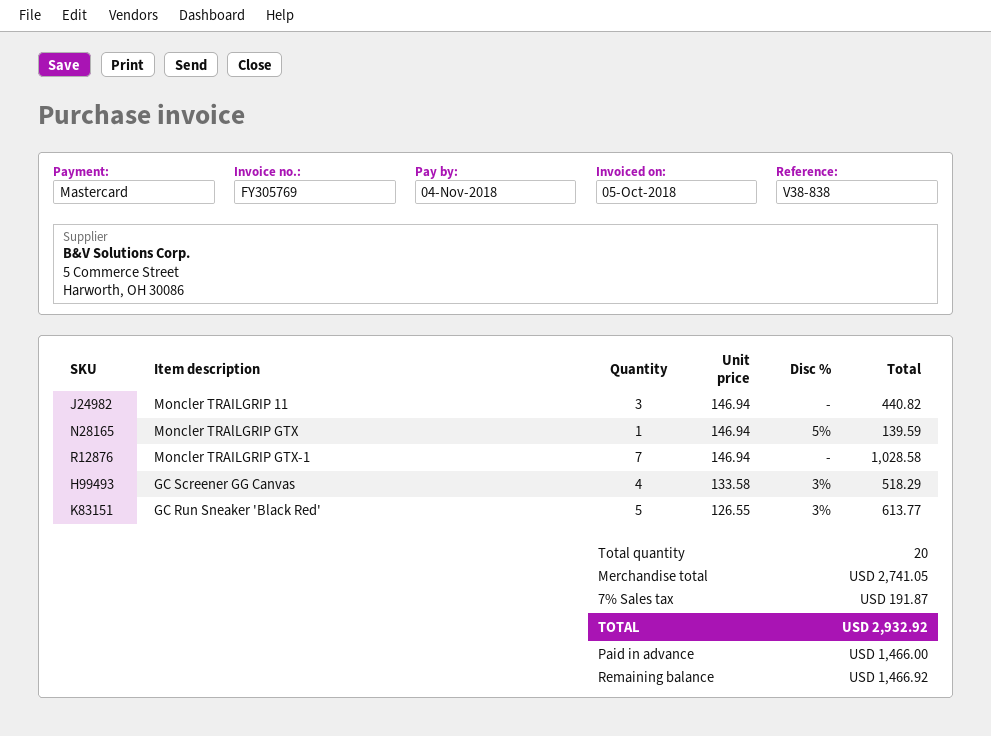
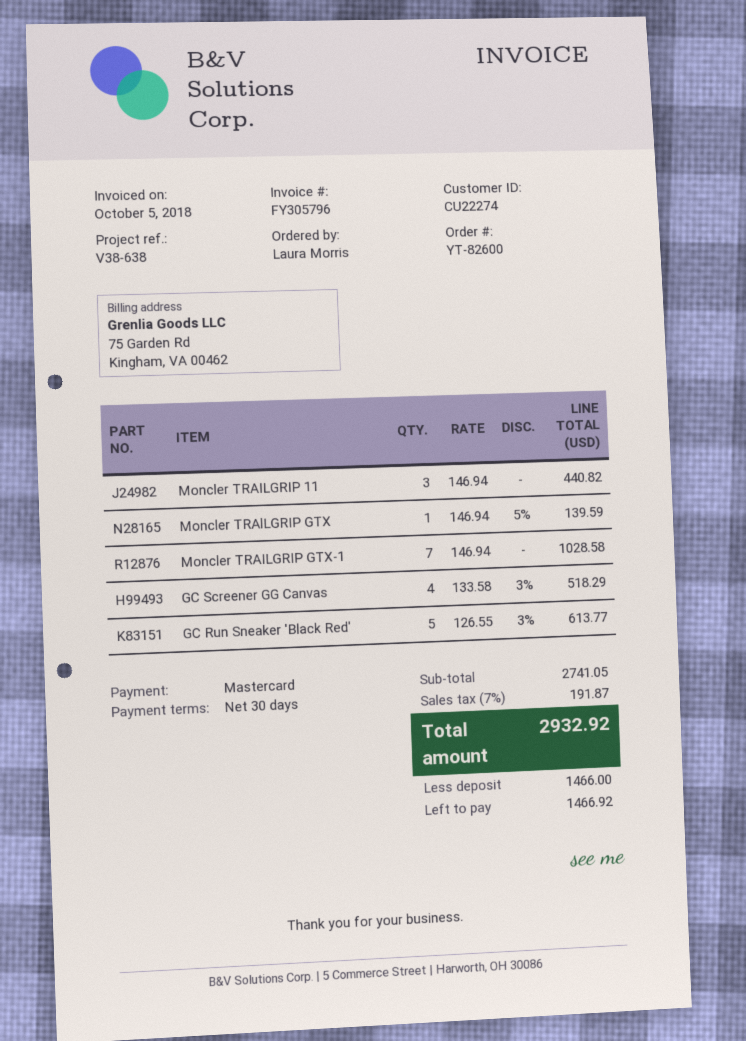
invoice number: FY305769 -> FY305796
reference: V38-838 -> V38-638

